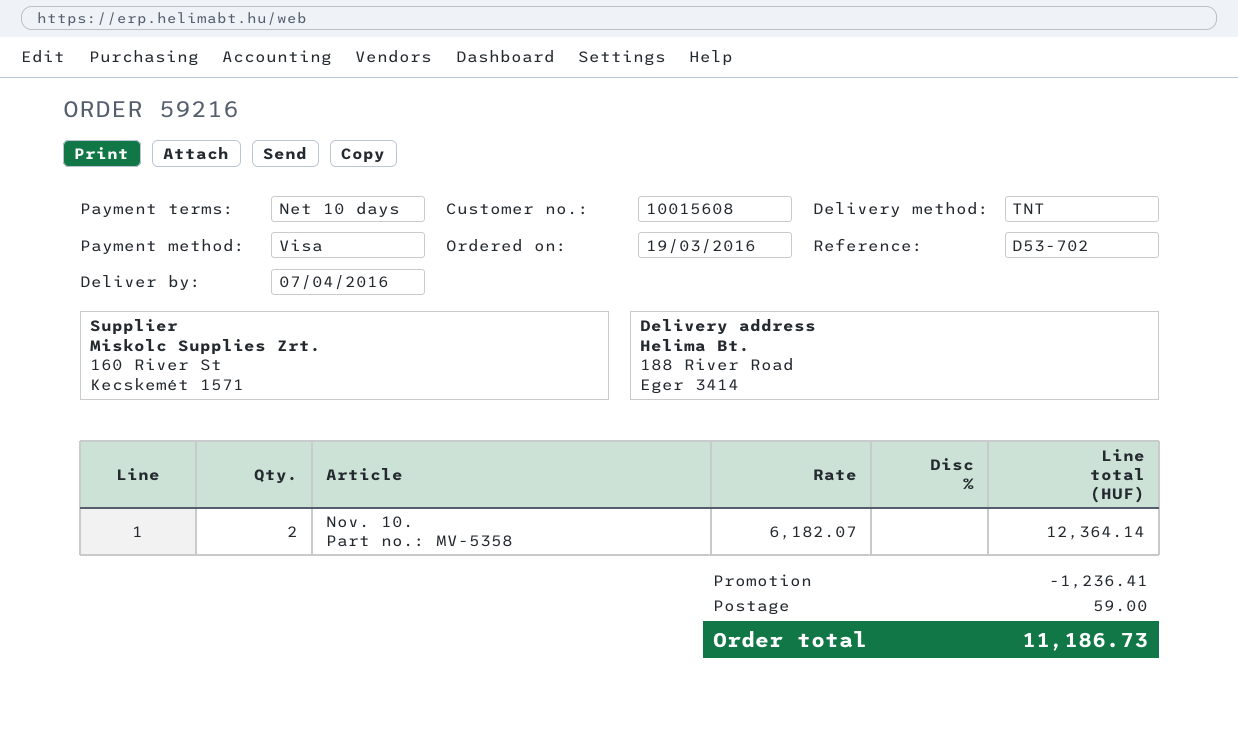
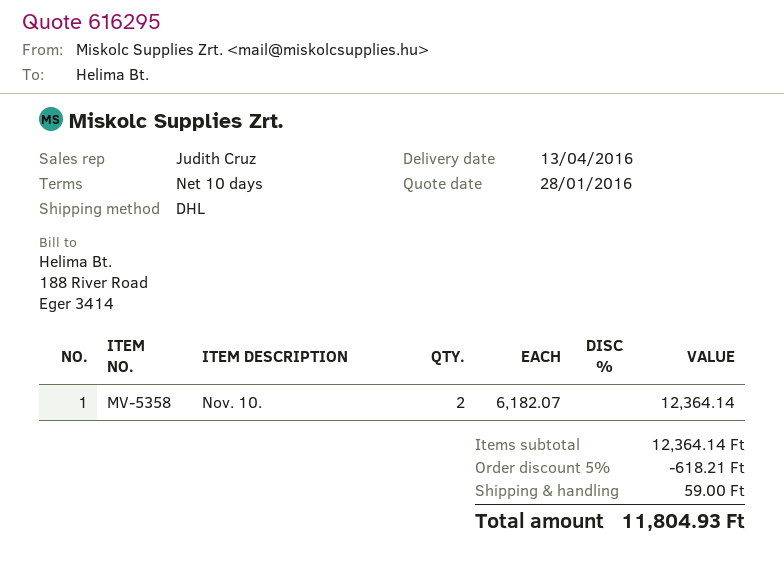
delivery date: 2016-04-07 -> 2016-04-13
shipping method: TNT -> DHL
discount: 1236.41 -> 618.21
total: 11186.73 -> 11804.93

